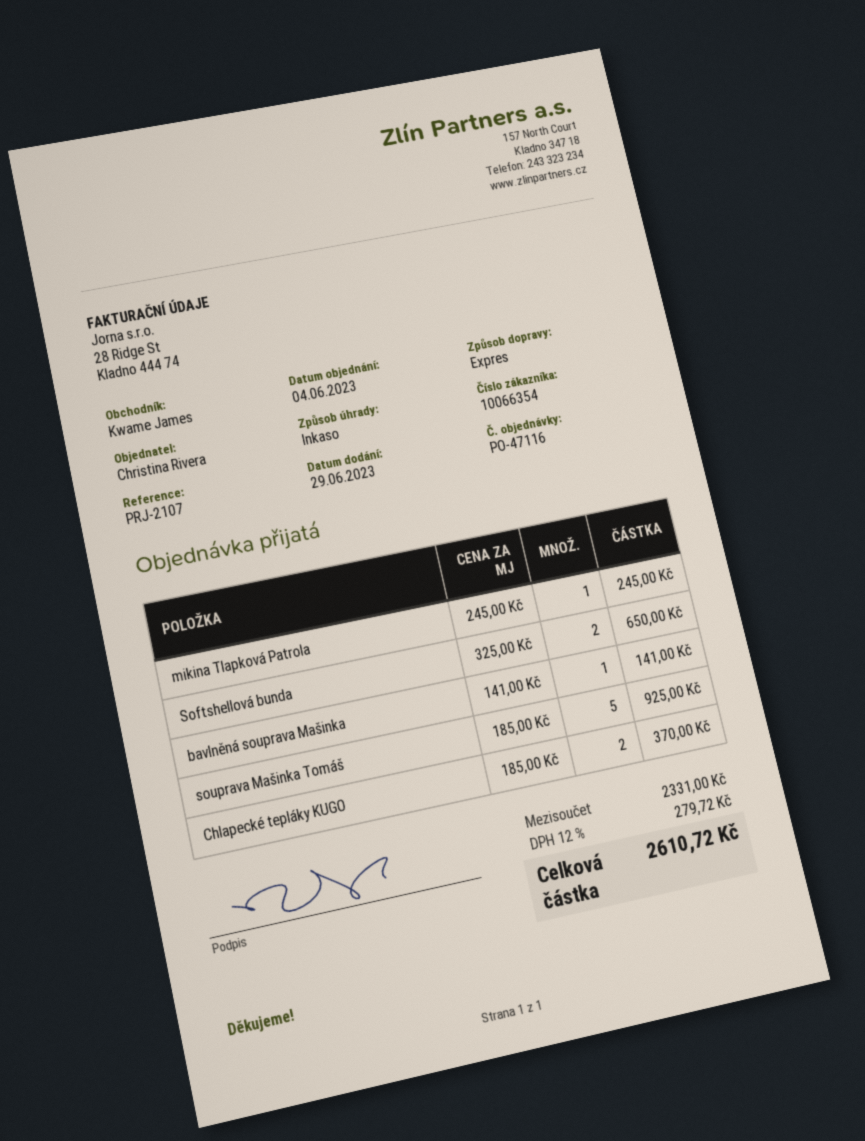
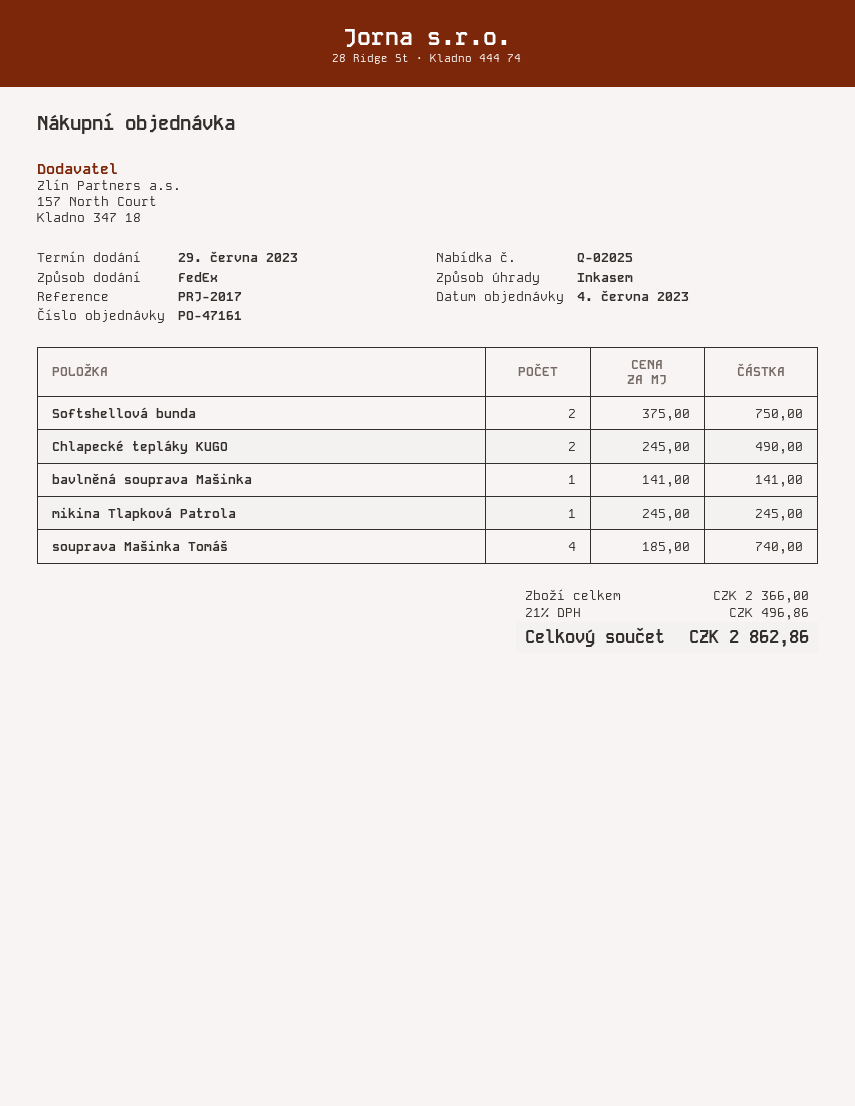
order number: PO-47116 -> PO-47161
reference: PRJ-2107 -> PRJ-2017
shipping method: express -> FedEx
Softshellová bunda: 2 x 325.00 = 650.00 -> 2 x 375.00 = 750.00
souprava Mašinka Tomáš: 5 x 185.00 = 925.00 -> 4 x 185.00 = 740.00
Chlapecké tepláky KUGO: 2 x 185.00 = 370.00 -> 2 x 245.00 = 490.00
subtotal: 2331.00 -> 2366.00
tax: 12% = 279.72 -> 21% = 496.86
total: 2610.72 -> 2862.86

